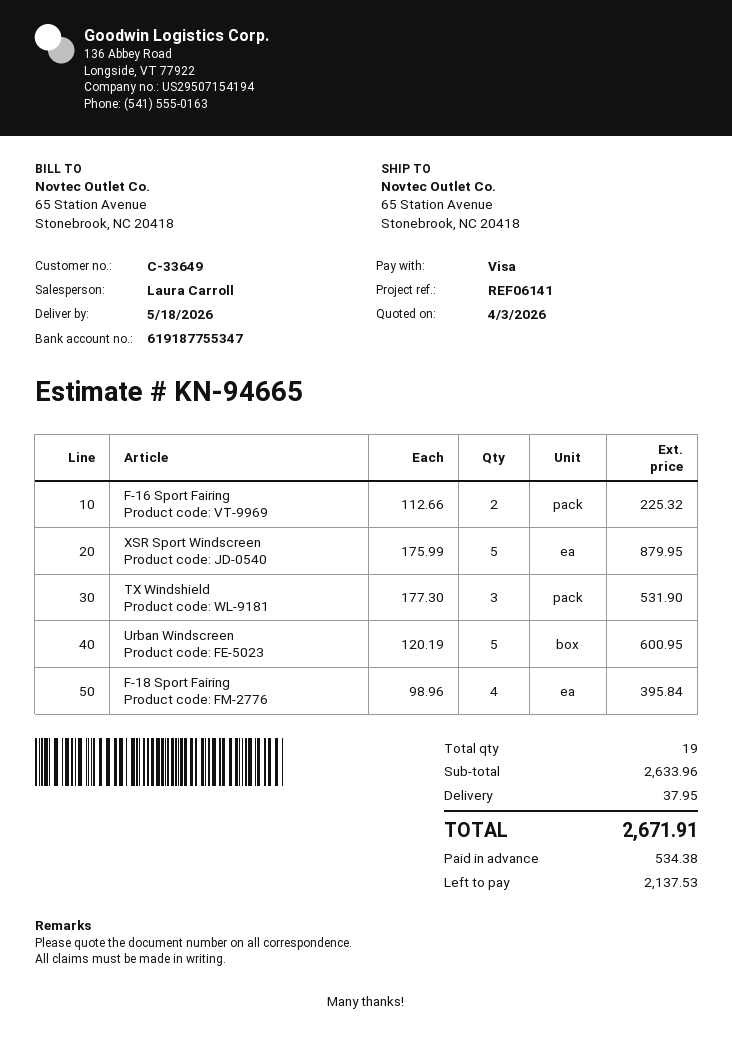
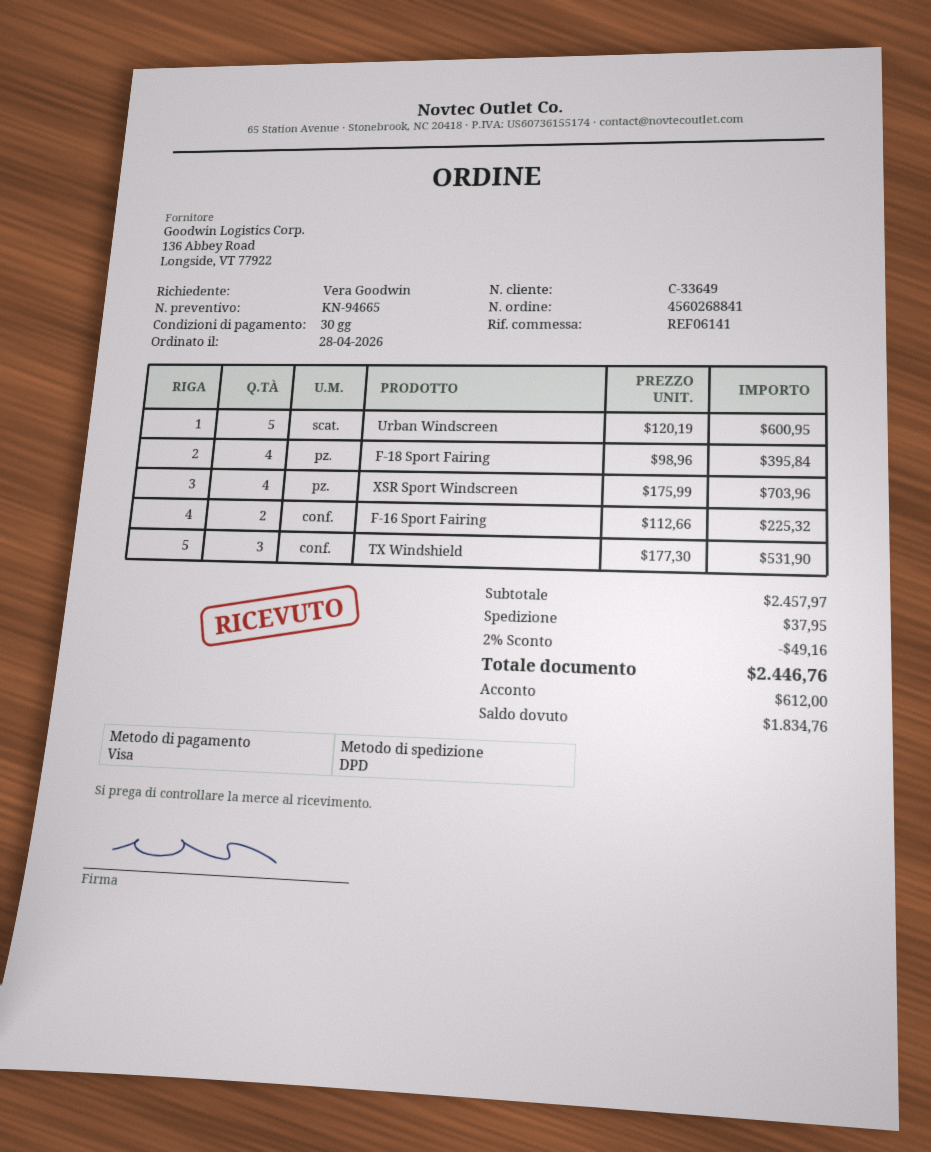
XSR Sport Windscreen: 5 x 175.99 = 879.95 -> 4 x 175.99 = 703.96
subtotal: 2633.96 -> 2457.97
discount: none -> 2% = 49.16
total: 2671.91 -> 2446.76
deposit: 534.38 -> 612.00
balance: 2137.53 -> 1834.76

